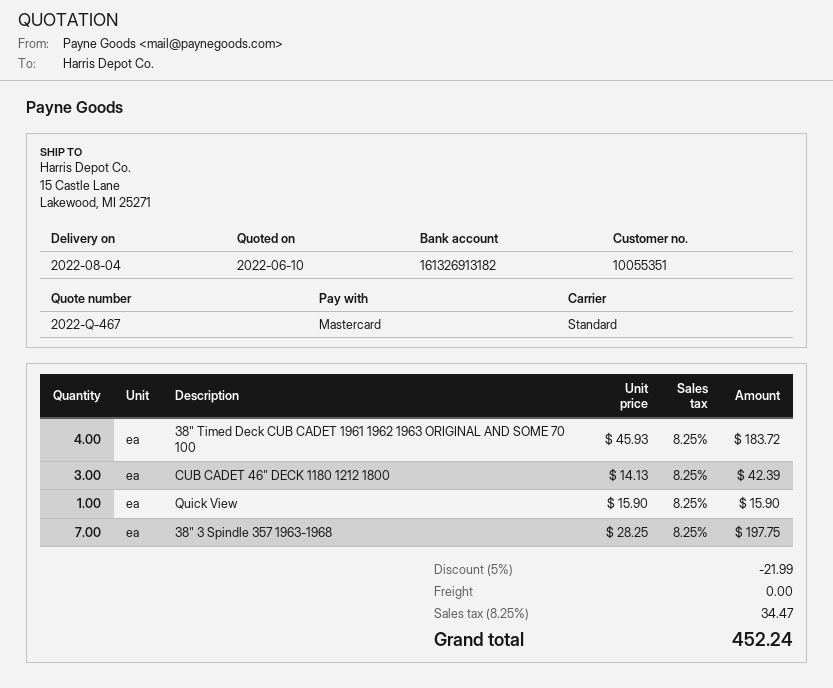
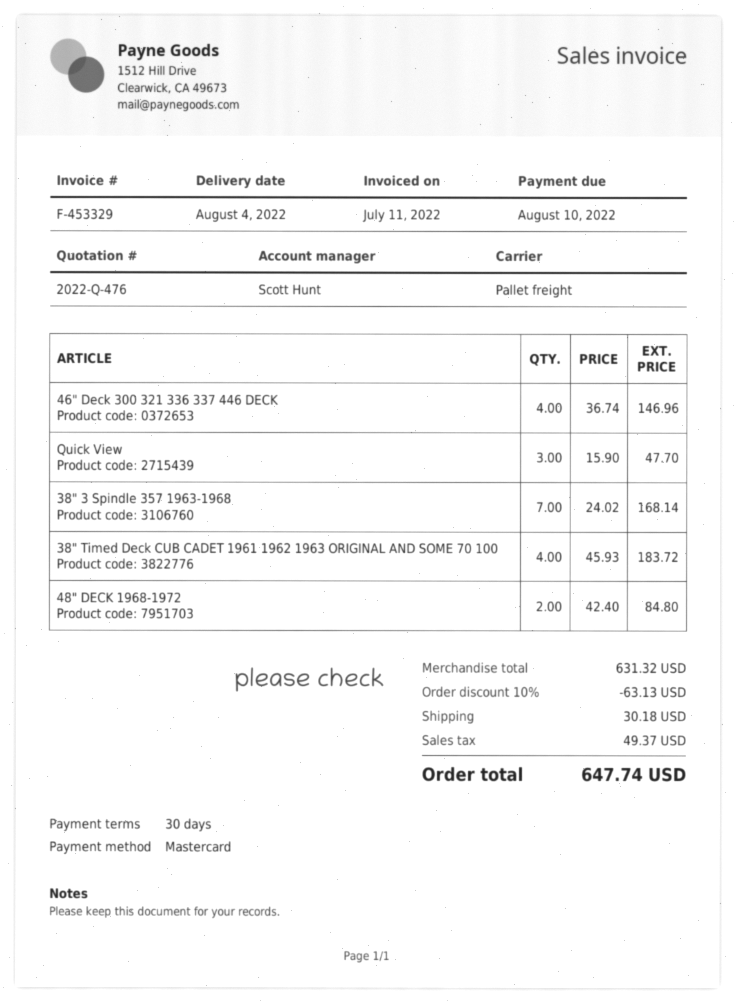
quote number: 2022-Q-467 -> 2022-Q-476
shipping method: standard -> pallet freight
CUB CADET 46" DECK 1180 1212 1800: 3 x 14.13 = 42.39 -> none
Quick View: 1 x 15.90 = 15.90 -> 3 x 15.90 = 47.70
38" 3 Spindle 357 1963-1968: 7 x 28.25 = 197.75 -> 7 x 24.02 = 168.14
46" Deck 300 321 336 337 446 DECK: none -> 4 x 36.74 = 146.96
48" DECK 1968-1972: none -> 2 x 42.40 = 84.80
discount: 5% = 21.99 -> 10% = 63.13
shipping: 0.00 -> 30.18
tax: 34.47 -> 49.37
total: 452.24 -> 647.74

